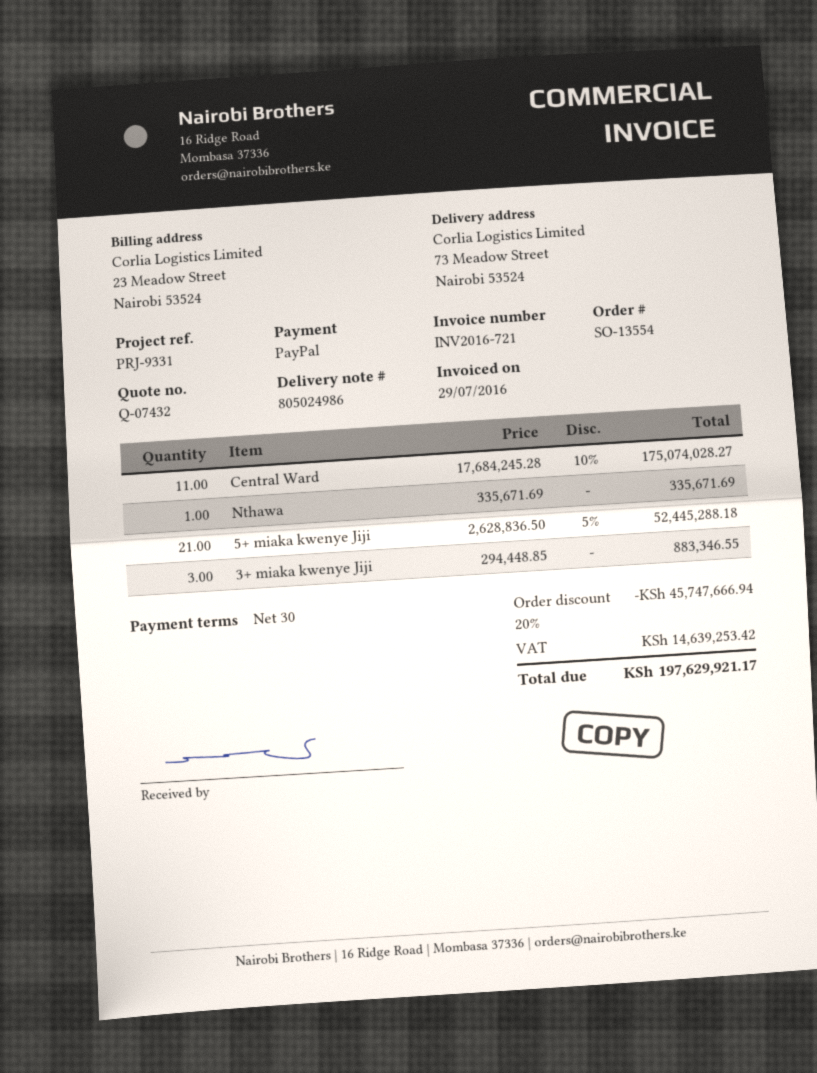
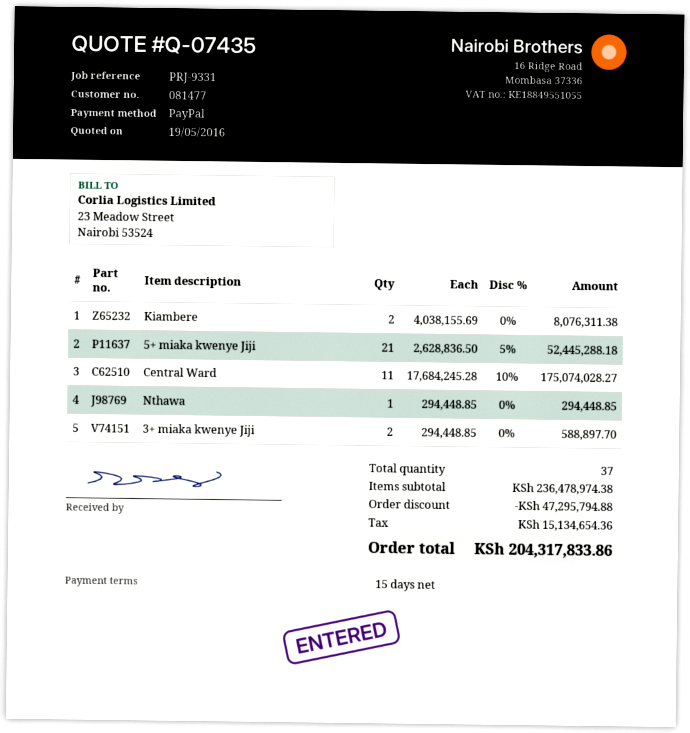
quote number: Q-07432 -> Q-07435
payment terms: 30 days -> 15 days
Nthawa: 1 x 335671.69 = 335671.69 -> 1 x 294448.85 = 294448.85
3+ miaka kwenye Jiji: 3 x 294448.85 = 883346.55 -> 2 x 294448.85 = 588897.70
Kiambere: none -> 2 x 4038155.69 = 8076311.38
discount: 45747666.94 -> 47295794.88
tax: 14639253.42 -> 15134654.36
total: 197629921.17 -> 204317833.86

